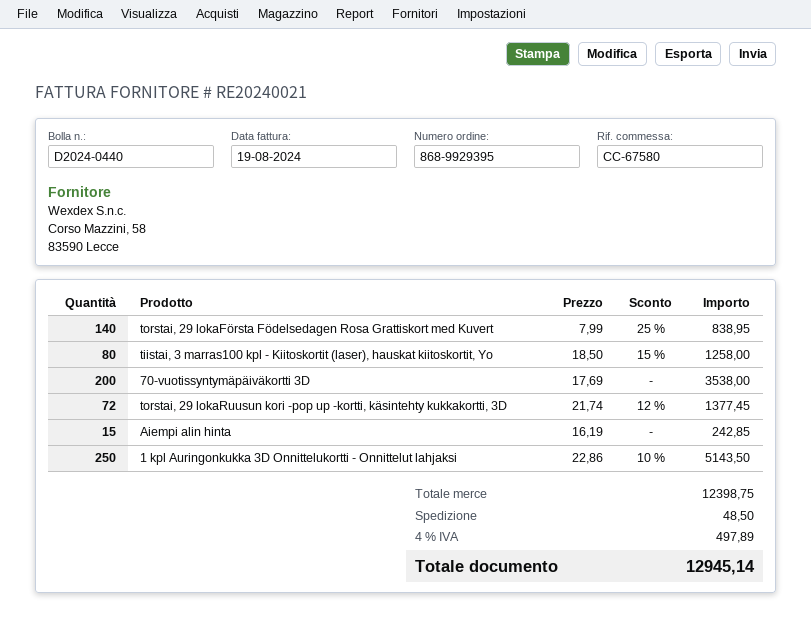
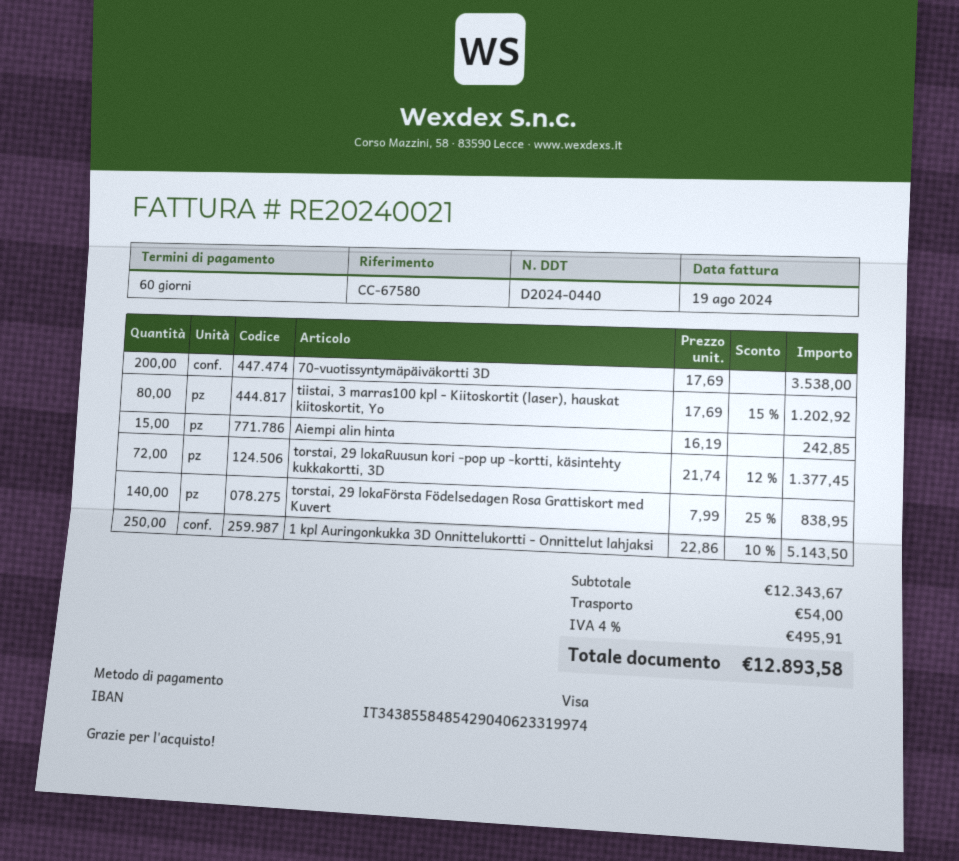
tiistai, 3 marras100 kpl - Kiitoskortit (laser), hauskat kiitoskortit, Yo: 80 x 18.50 - 15% = 1258.00 -> 80 x 17.69 - 15% = 1202.92
subtotal: 12398.75 -> 12343.67
shipping: 48.50 -> 54.00
tax: 4% = 497.89 -> 4% = 495.91
total: 12945.14 -> 12893.58

